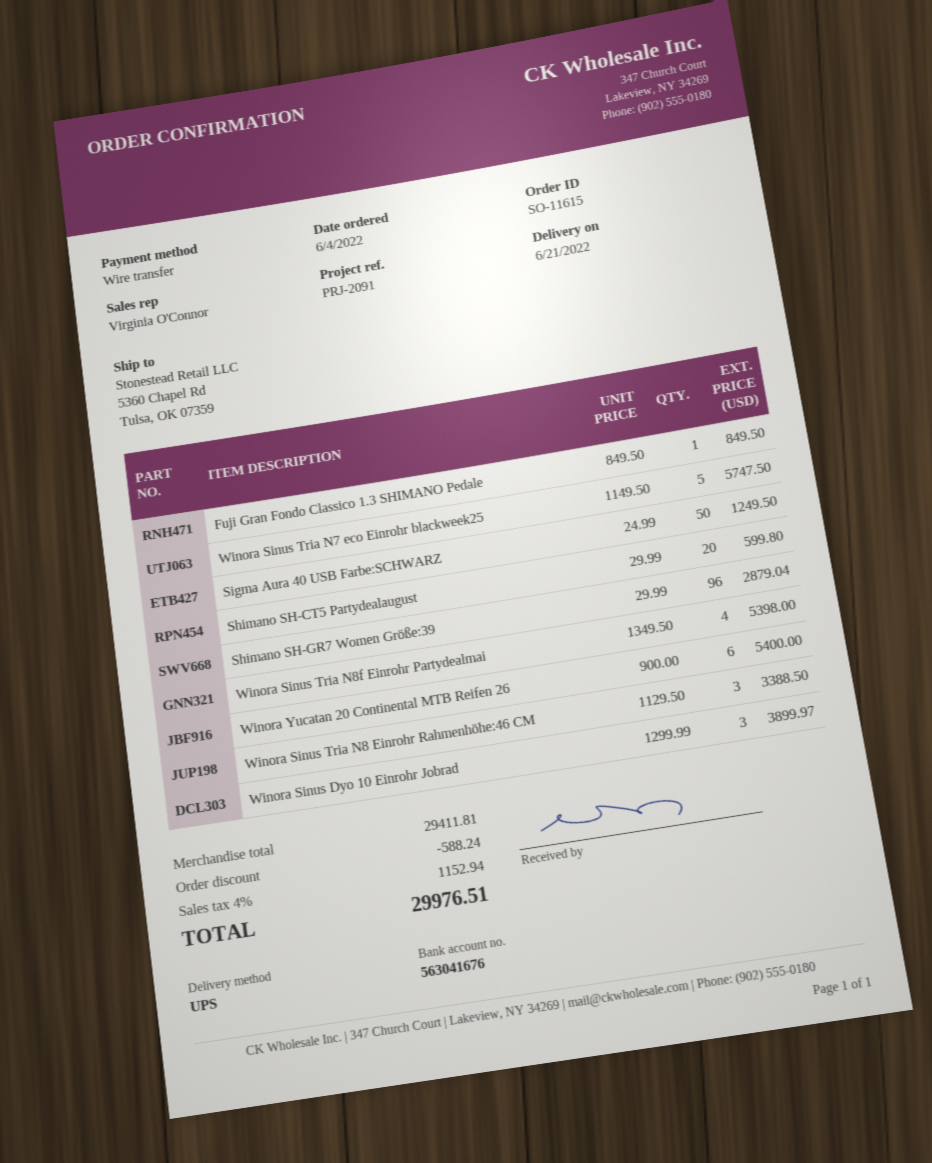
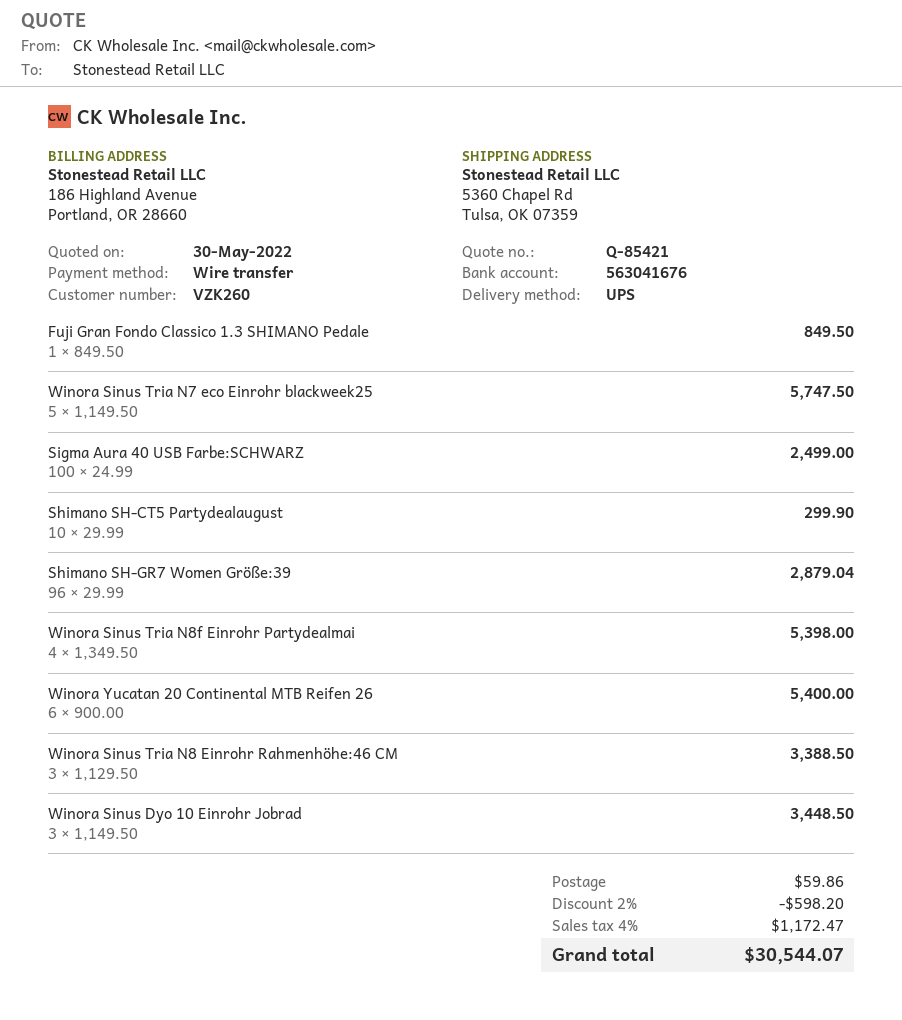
Sigma Aura 40 USB Farbe:SCHWARZ: 50 x 24.99 = 1249.50 -> 100 x 24.99 = 2499.00
Shimano SH-CT5 Partydealaugust: 20 x 29.99 = 599.80 -> 10 x 29.99 = 299.90
Winora Sinus Dyo 10 Einrohr Jobrad: 3 x 1299.99 = 3899.97 -> 3 x 1149.50 = 3448.50
discount: 588.24 -> 598.20
shipping: none -> 59.86
tax: 4% = 1152.94 -> 4% = 1172.47
total: 29976.51 -> 30544.07

